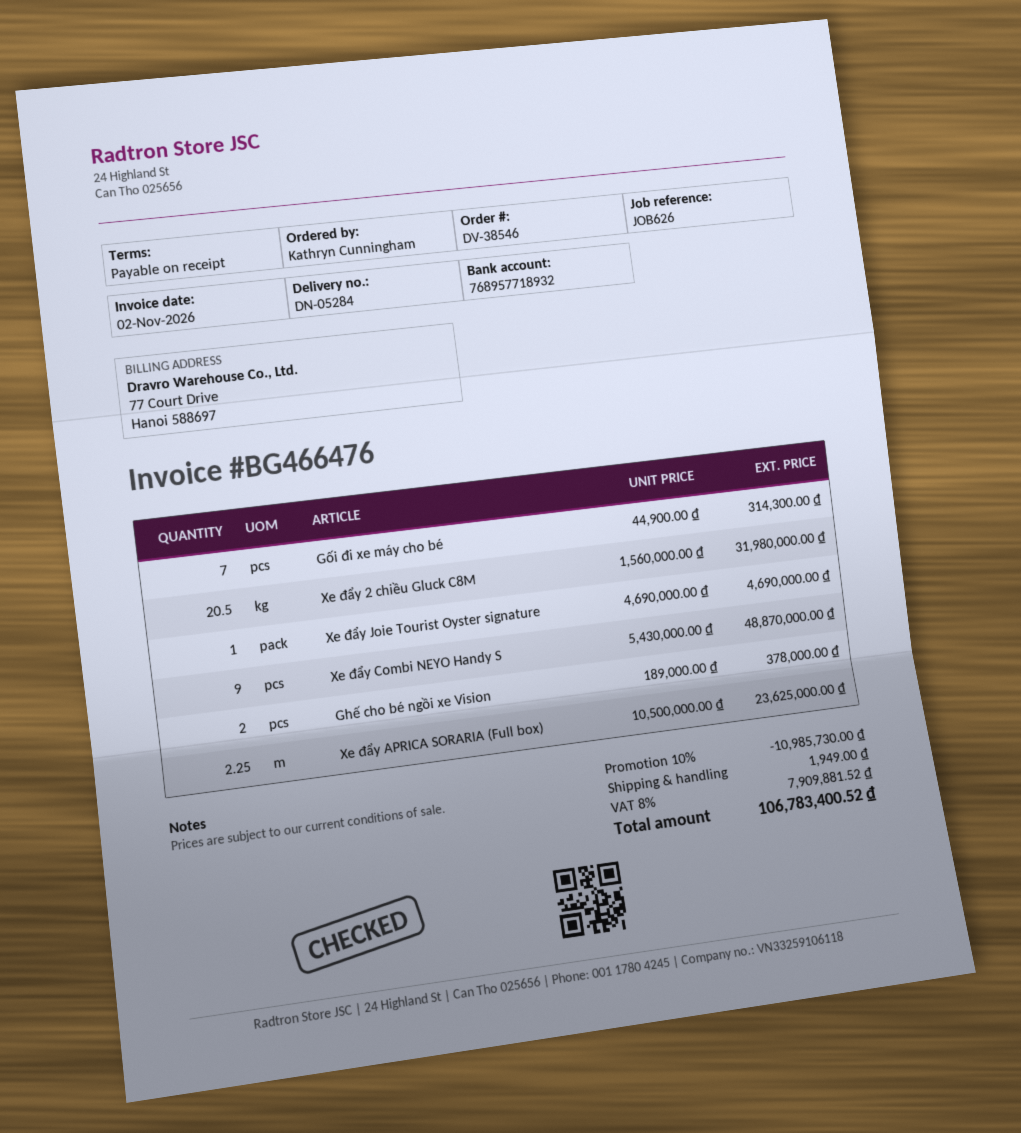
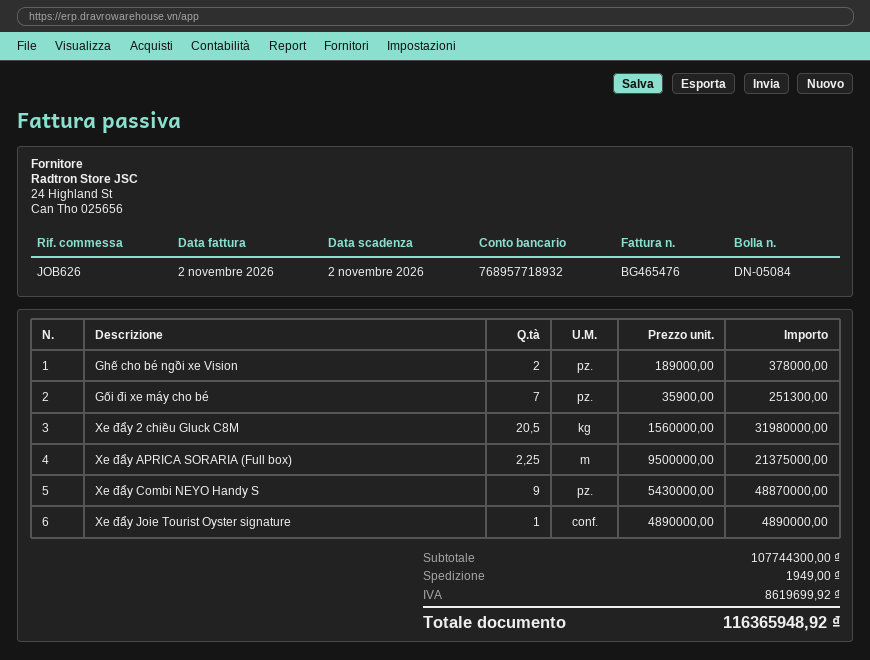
delivery note number: DN-05284 -> DN-05084
invoice number: BG466476 -> BG465476
Gối đi xe máy cho bé: 7 x 44900.00 = 314300.00 -> 7 x 35900.00 = 251300.00
Xe đẩy Joie Tourist Oyster signature: 1 x 4690000.00 = 4690000.00 -> 1 x 4890000.00 = 4890000.00
Xe đẩy APRICA SORARIA (Full box): 2.25 x 10500000.00 = 23625000.00 -> 2.25 x 9500000.00 = 21375000.00
discount: 10% = 10985730.00 -> none
tax: 7909881.52 -> 8619699.92
total: 106783400.52 -> 116365948.92

